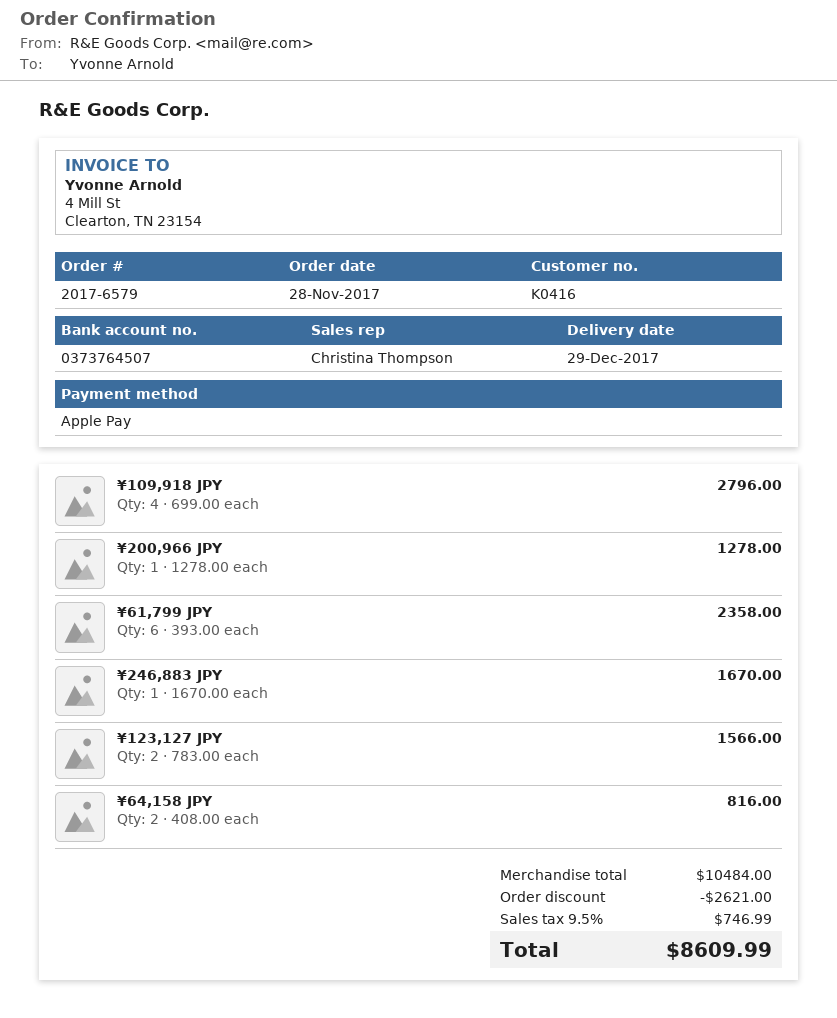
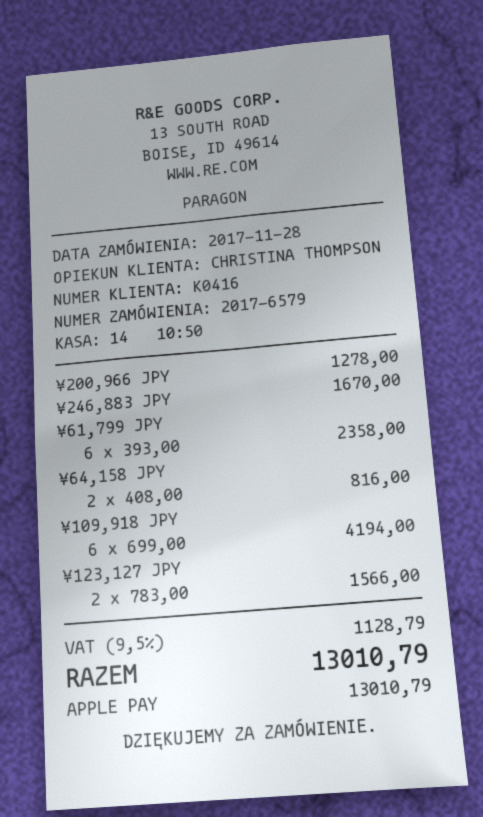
¥109,918 JPY: 4 x 699.00 = 2796.00 -> 6 x 699.00 = 4194.00
discount: 2621.00 -> none
tax: 9.5% = 746.99 -> 9.5% = 1128.79
total: 8609.99 -> 13010.79

